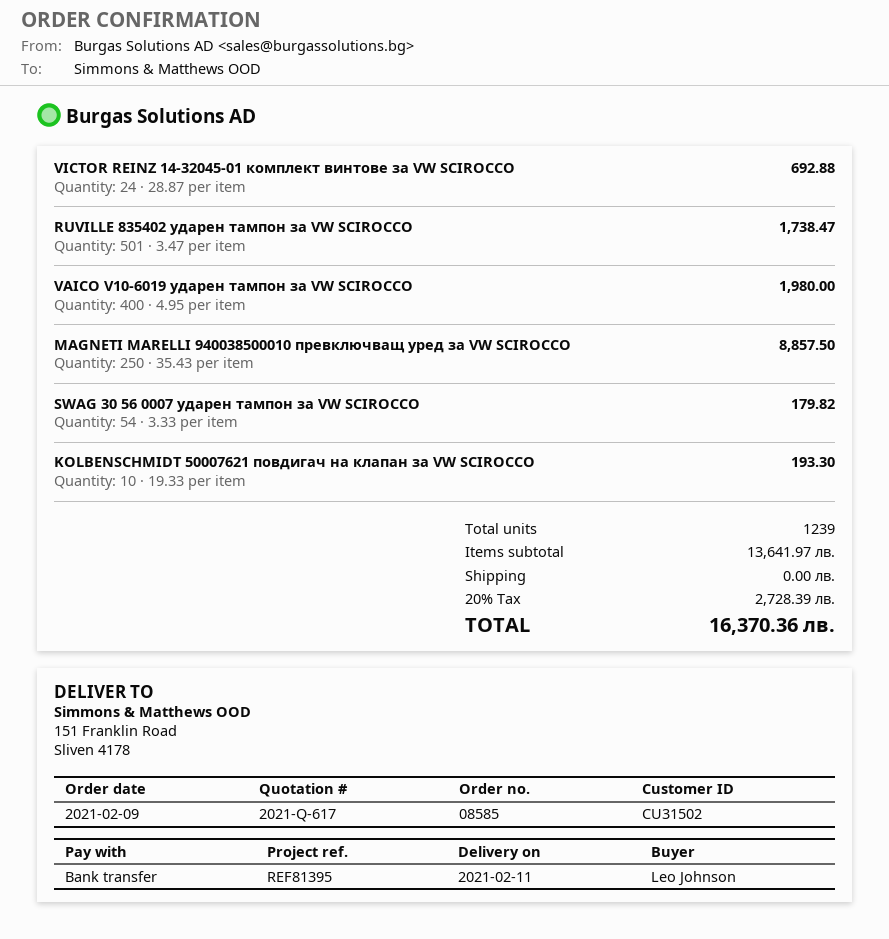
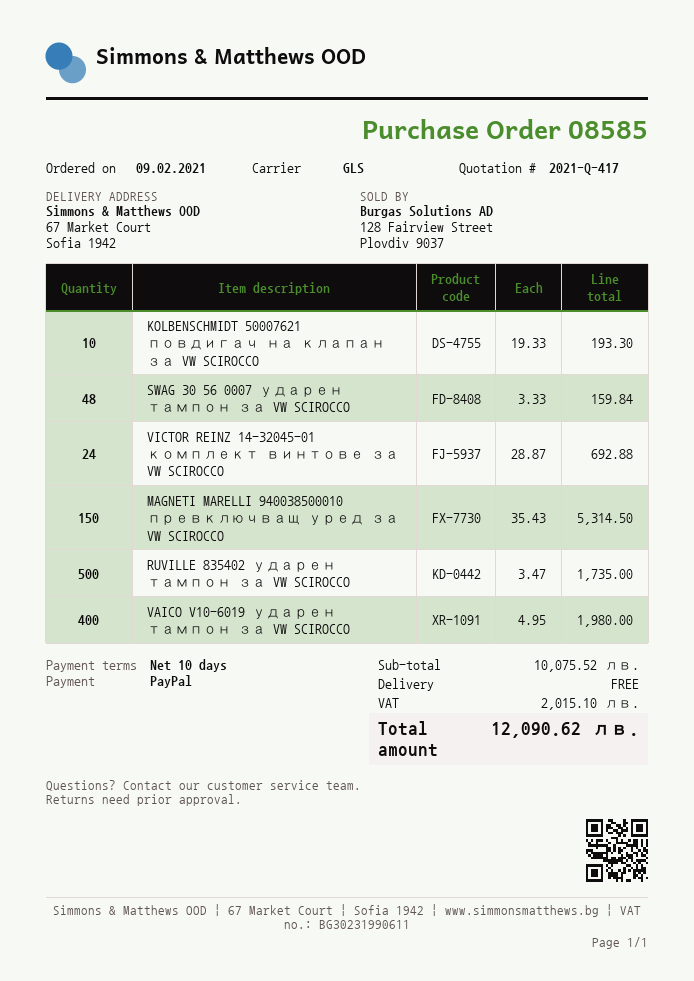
quote number: 2021-Q-617 -> 2021-Q-417
payment method: bank transfer -> PayPal
ship to: 151 Franklin Road, Sliven 4178 -> 67 Market Court, Sofia 1942
RUVILLE 835402 ударен тампон за VW SCIROCCO: 501 x 3.47 = 1738.47 -> 500 x 3.47 = 1735.00
MAGNETI MARELLI 940038500010 превключващ уред за VW SCIROCCO: 250 x 35.43 = 8857.50 -> 150 x 35.43 = 5314.50
SWAG 30 56 0007 ударен тампон за VW SCIROCCO: 54 x 3.33 = 179.82 -> 48 x 3.33 = 159.84
subtotal: 13641.97 -> 10075.52
tax: 2728.39 -> 2015.10
total: 16370.36 -> 12090.62

